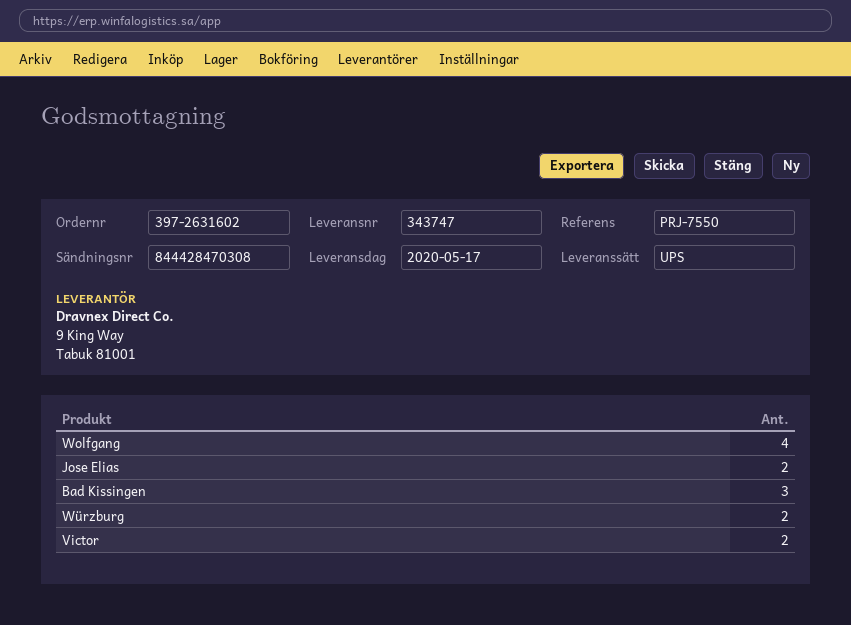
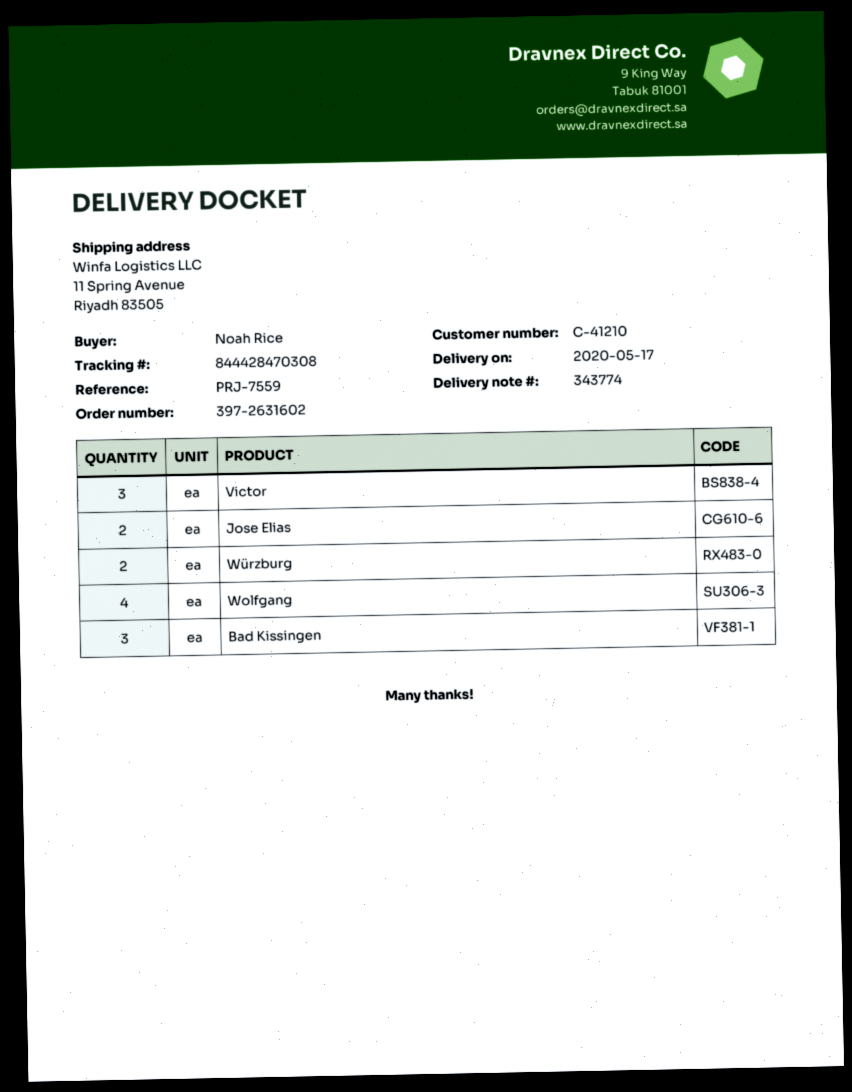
delivery note number: 343747 -> 343774
reference: PRJ-7550 -> PRJ-7559
Victor: 2 -> 3

